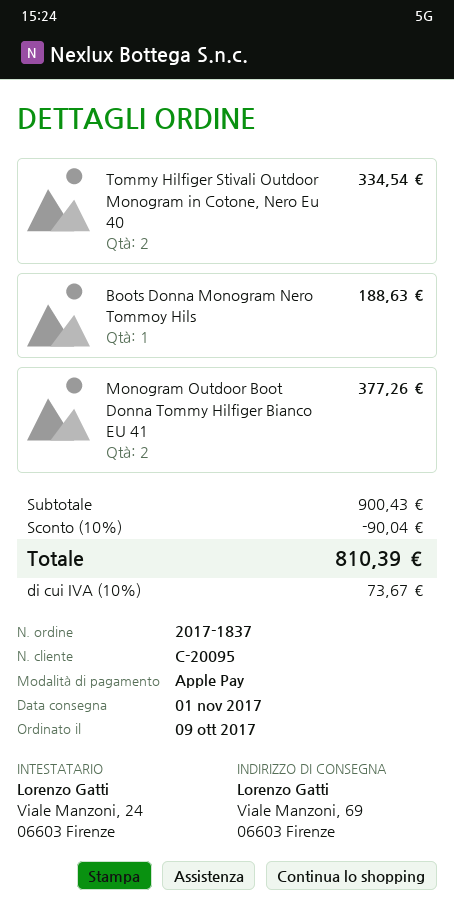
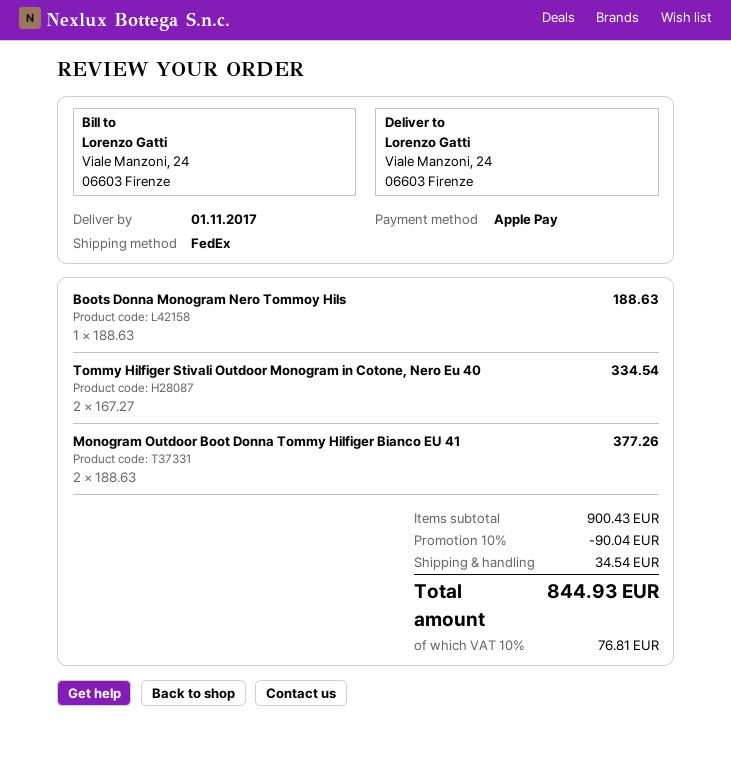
ship to: Viale Manzoni, 69, 06603 Firenze -> Viale Manzoni, 24, 06603 Firenze
shipping: none -> 34.54
tax: 10% = 73.67 -> 10% = 76.81
total: 810.39 -> 844.93

